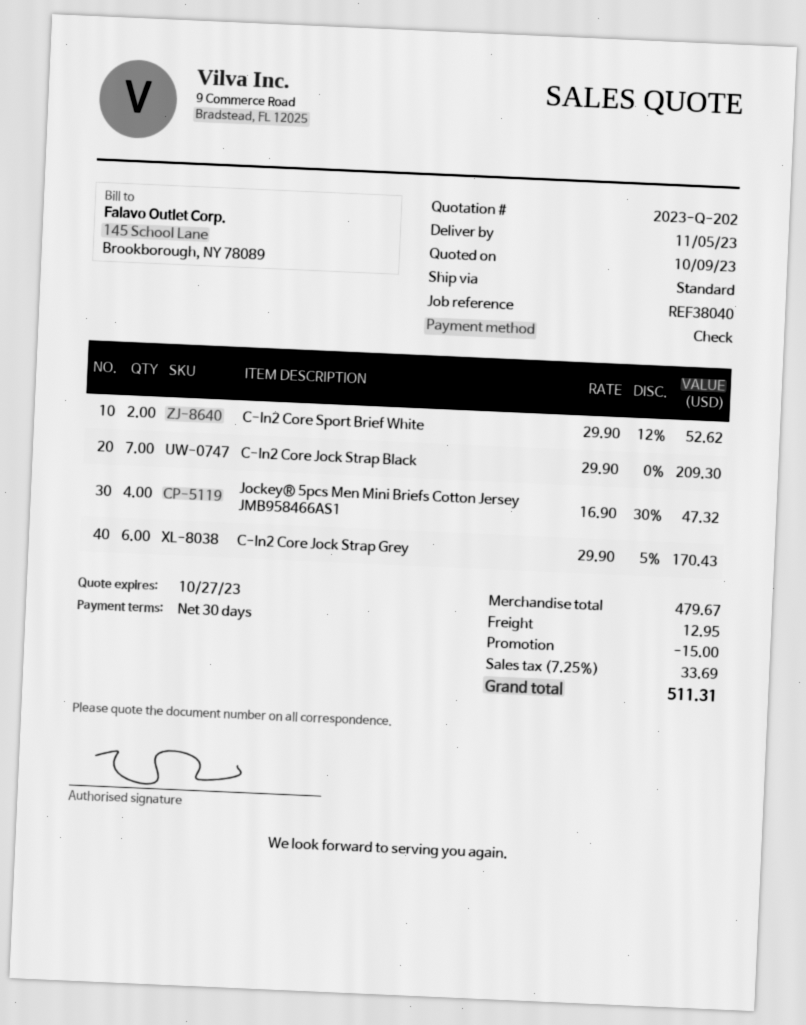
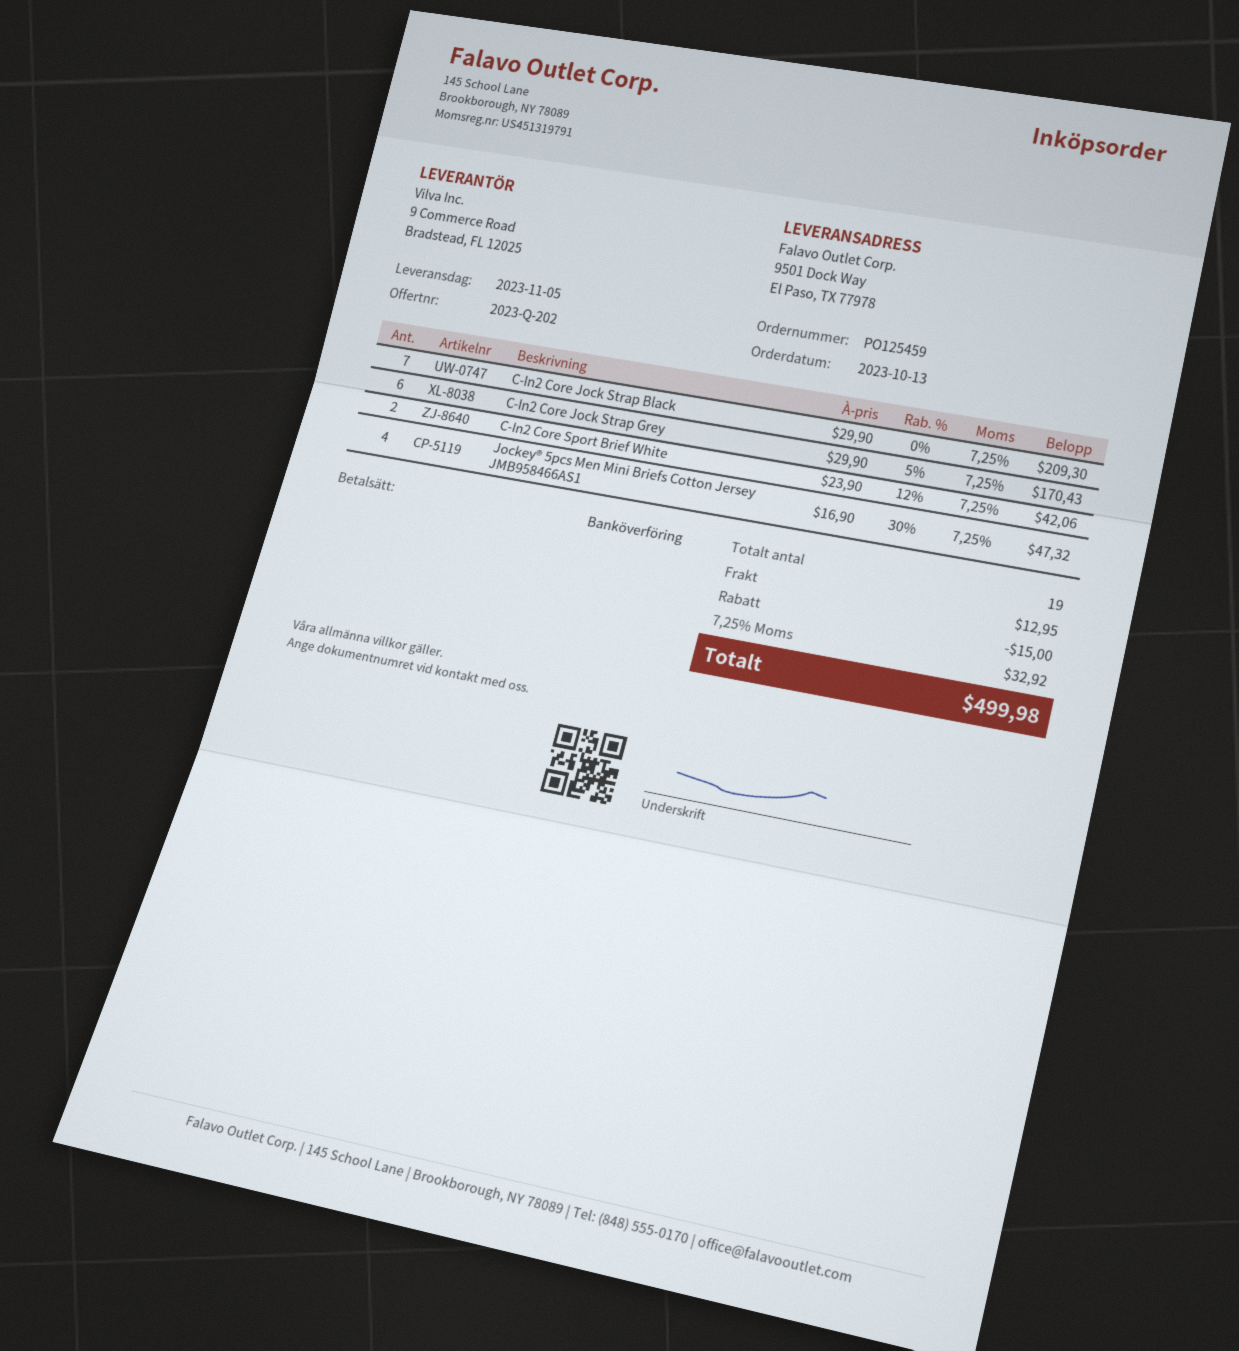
payment method: cheque -> bank transfer
C-In2 Core Sport Brief White: 2 x 29.90 - 12% = 52.62 -> 2 x 23.90 - 12% = 42.06
tax: 7.25% = 33.69 -> 7.25% = 32.92
total: 511.31 -> 499.98

